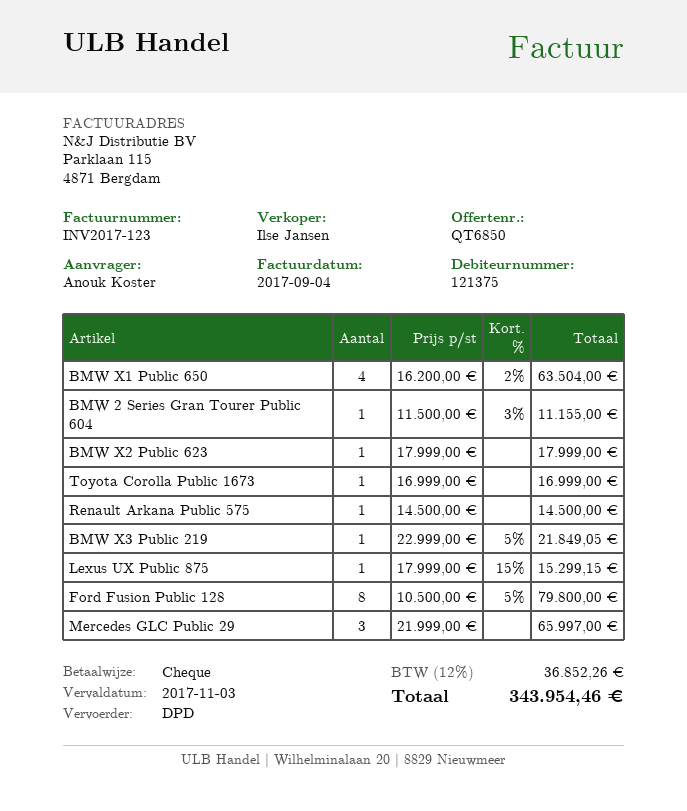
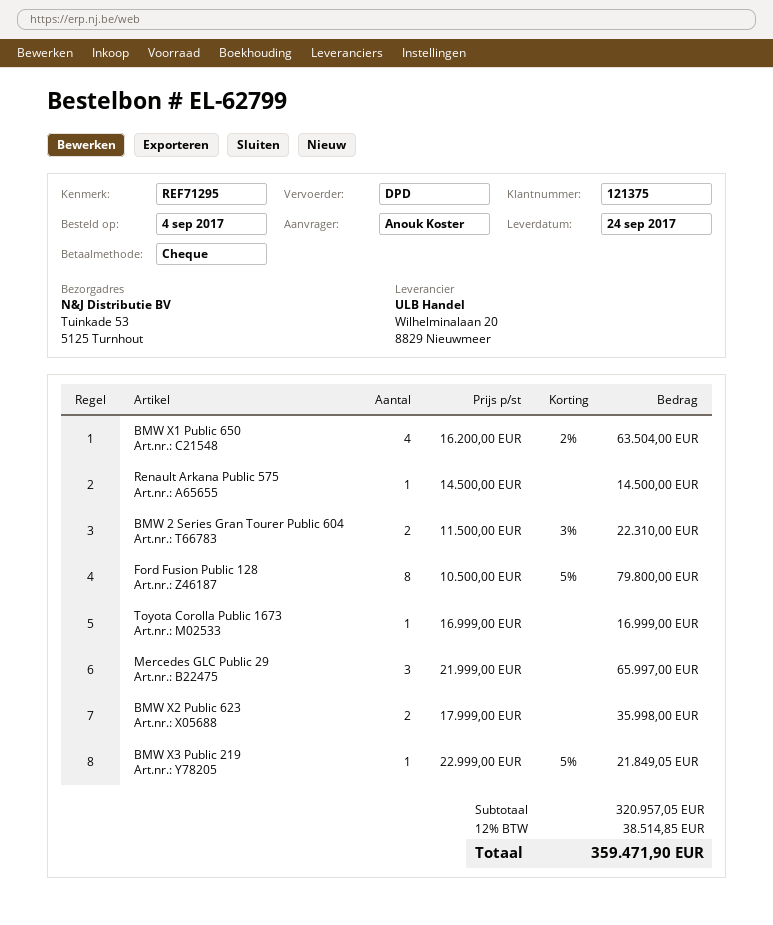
BMW 2 Series Gran Tourer Public 604: 1 x 11500.00 - 3% = 11155.00 -> 2 x 11500.00 - 3% = 22310.00
BMW X2 Public 623: 1 x 17999.00 = 17999.00 -> 2 x 17999.00 = 35998.00
Lexus UX Public 875: 1 x 17999.00 - 15% = 15299.15 -> none
tax: 12% = 36852.26 -> 12% = 38514.85
total: 343954.46 -> 359471.90

